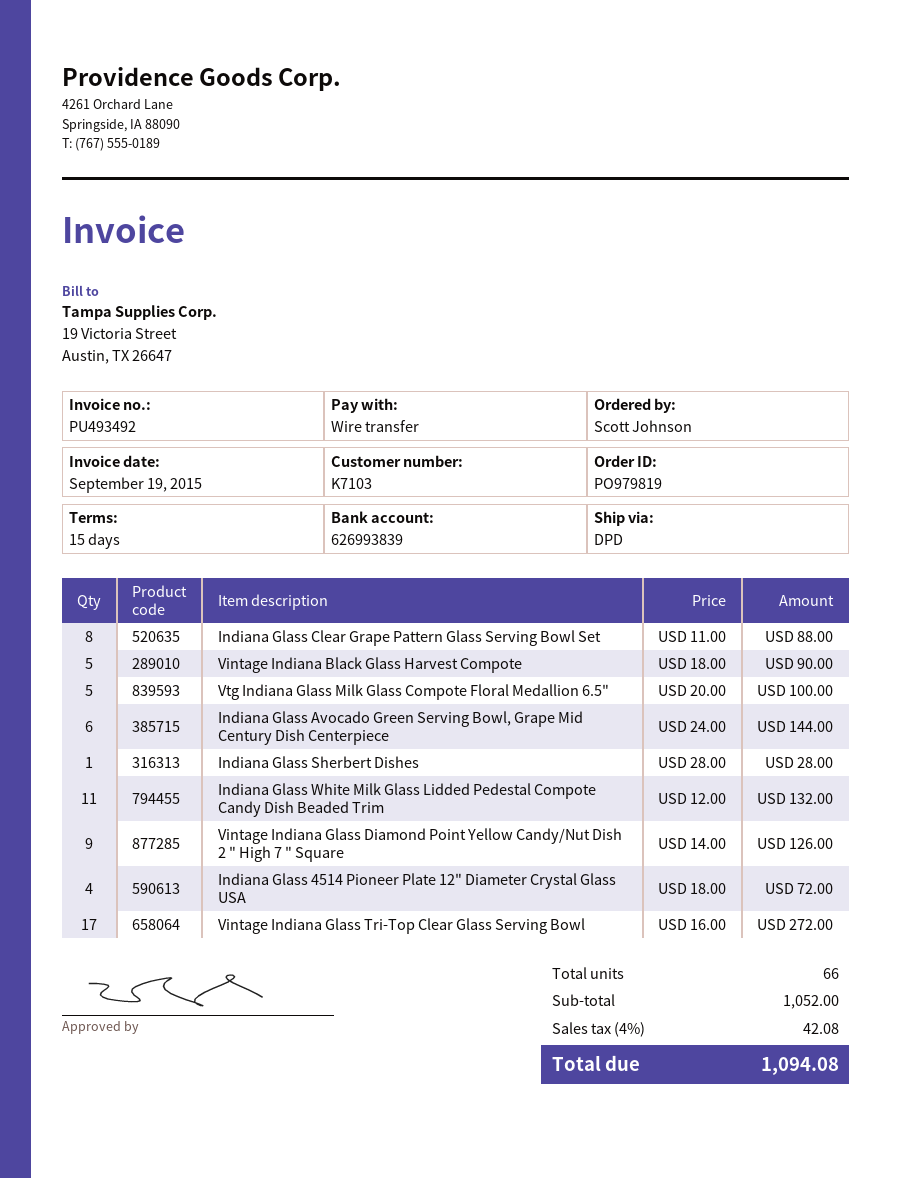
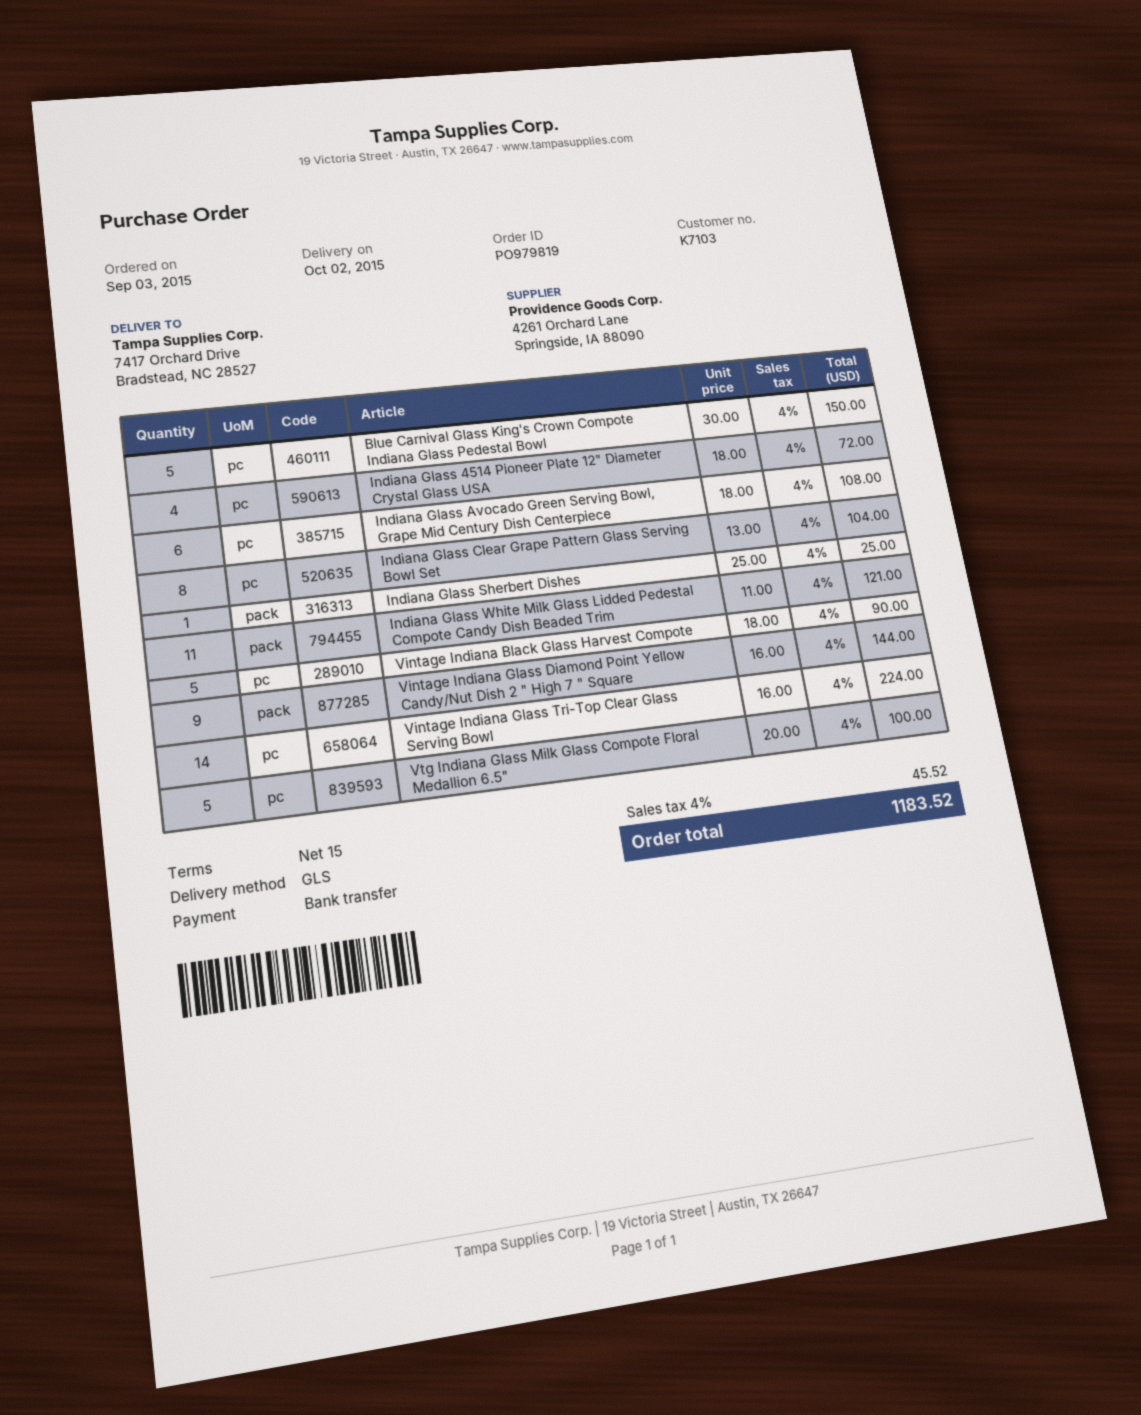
shipping method: DPD -> GLS
Indiana Glass Clear Grape Pattern Glass Serving Bowl Set: 8 x 11.00 = 88.00 -> 8 x 13.00 = 104.00
Indiana Glass Avocado Green Serving Bowl, Grape Mid Century Dish Centerpiece: 6 x 24.00 = 144.00 -> 6 x 18.00 = 108.00
Indiana Glass Sherbert Dishes: 1 x 28.00 = 28.00 -> 1 x 25.00 = 25.00
Indiana Glass White Milk Glass Lidded Pedestal Compote Candy Dish Beaded Trim: 11 x 12.00 = 132.00 -> 11 x 11.00 = 121.00
Vintage Indiana Glass Diamond Point Yellow Candy/Nut Dish 2 " High 7 " Square: 9 x 14.00 = 126.00 -> 9 x 16.00 = 144.00
Vintage Indiana Glass Tri-Top Clear Glass Serving Bowl: 17 x 16.00 = 272.00 -> 14 x 16.00 = 224.00
Blue Carnival Glass King's Crown Compote Indiana Glass Pedestal Bowl: none -> 5 x 30.00 = 150.00
tax: 4% = 42.08 -> 4% = 45.52
total: 1094.08 -> 1183.52

